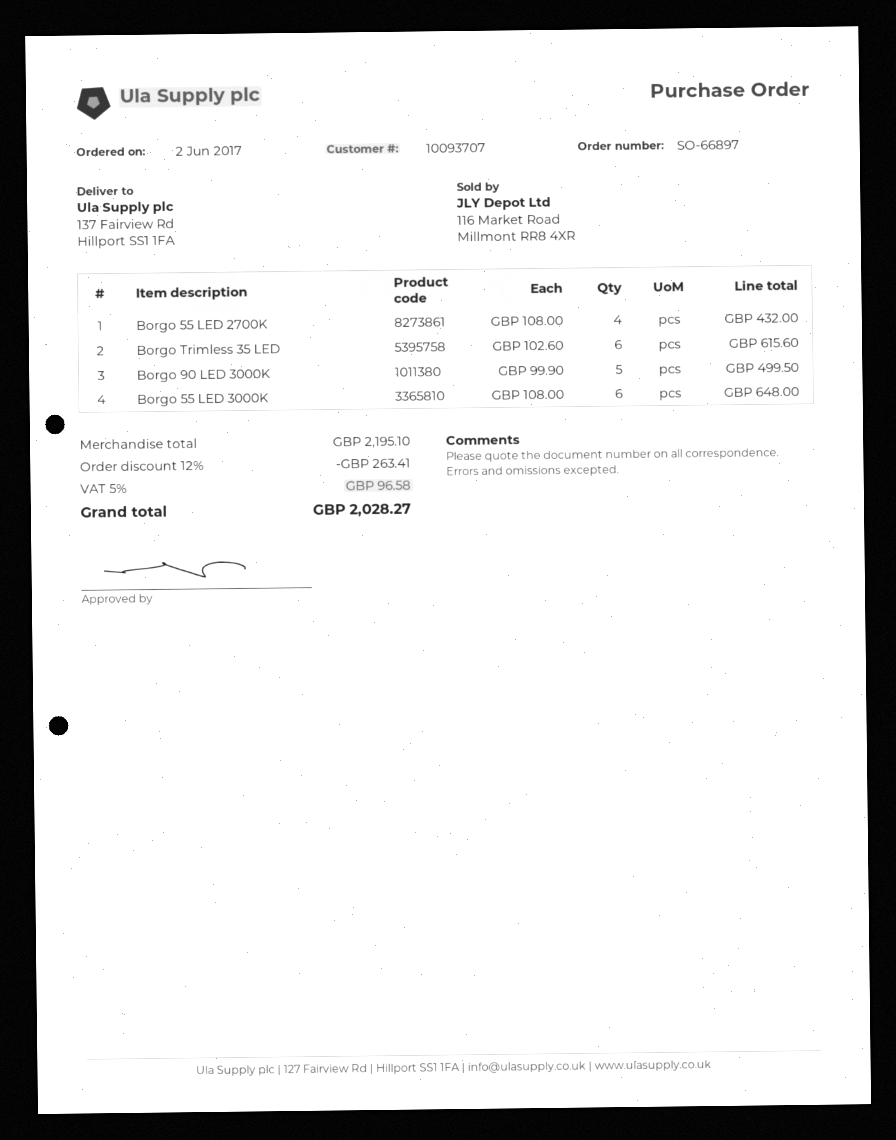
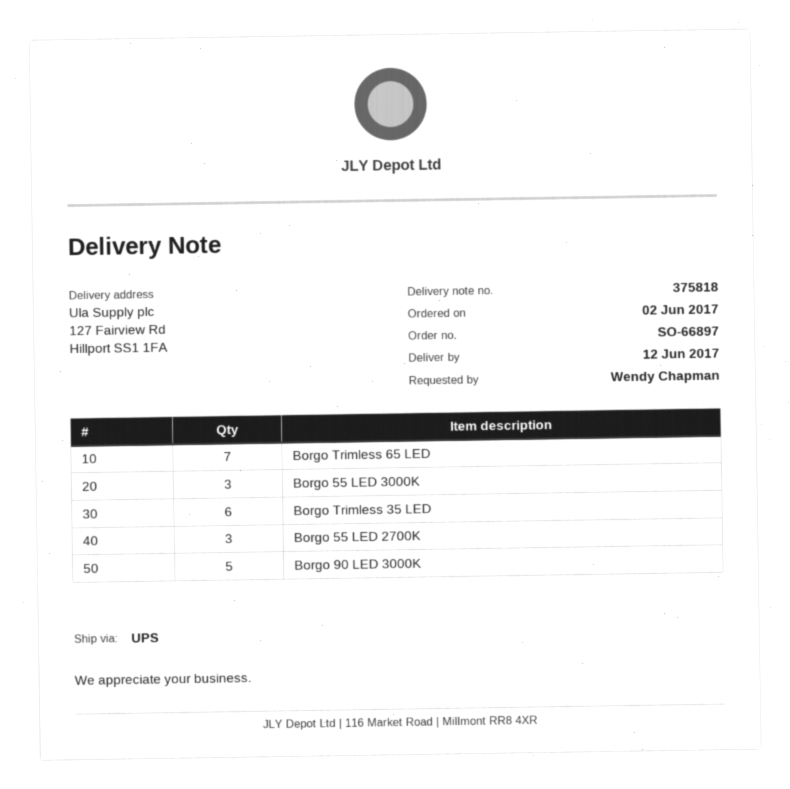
ship to: 137 Fairview Rd, Hillport SS1 1FA -> 127 Fairview Rd, Hillport SS1 1FA
Borgo 55 LED 2700K: 4 -> 3
Borgo 55 LED 3000K: 6 -> 3
Borgo Trimless 65 LED: none -> 7

